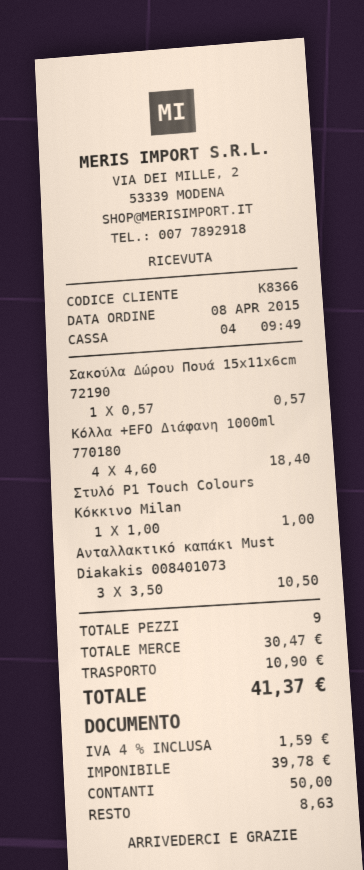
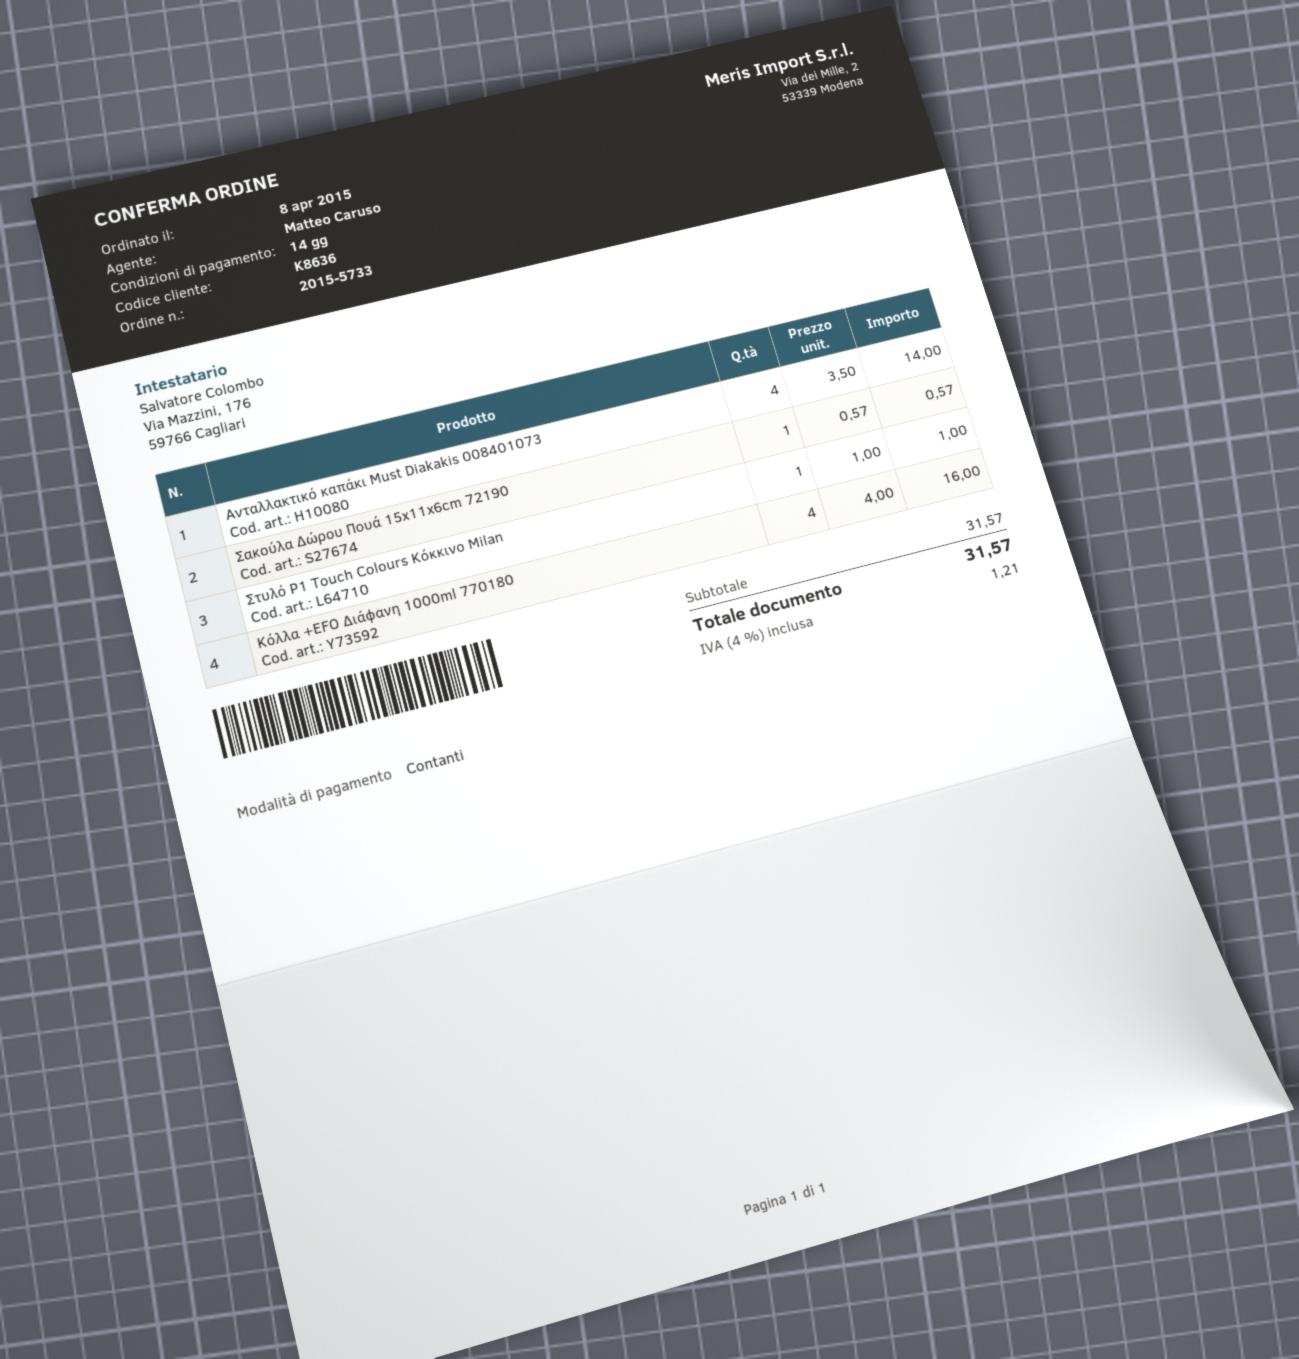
customer number: K8366 -> K8636
Κόλλα +EFO Διάφανη 1000ml 770180: 4 x 4.60 = 18.40 -> 4 x 4.00 = 16.00
Ανταλλακτικό καπάκι Must Diakakis 008401073: 3 x 3.50 = 10.50 -> 4 x 3.50 = 14.00
subtotal: 30.47 -> 31.57
shipping: 10.90 -> none
tax: 4% = 1.59 -> 4% = 1.21
total: 41.37 -> 31.57

